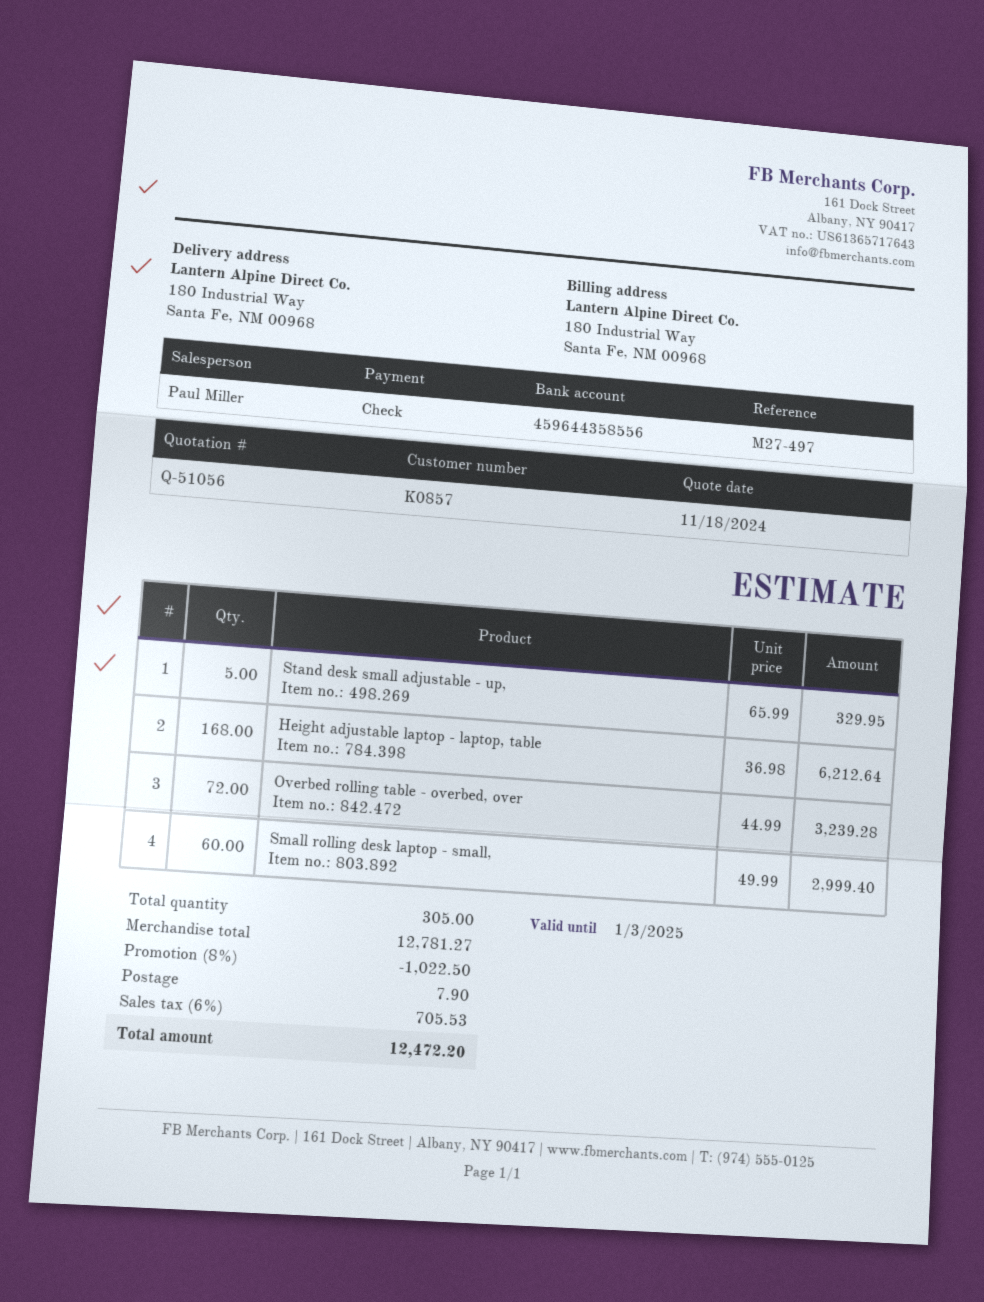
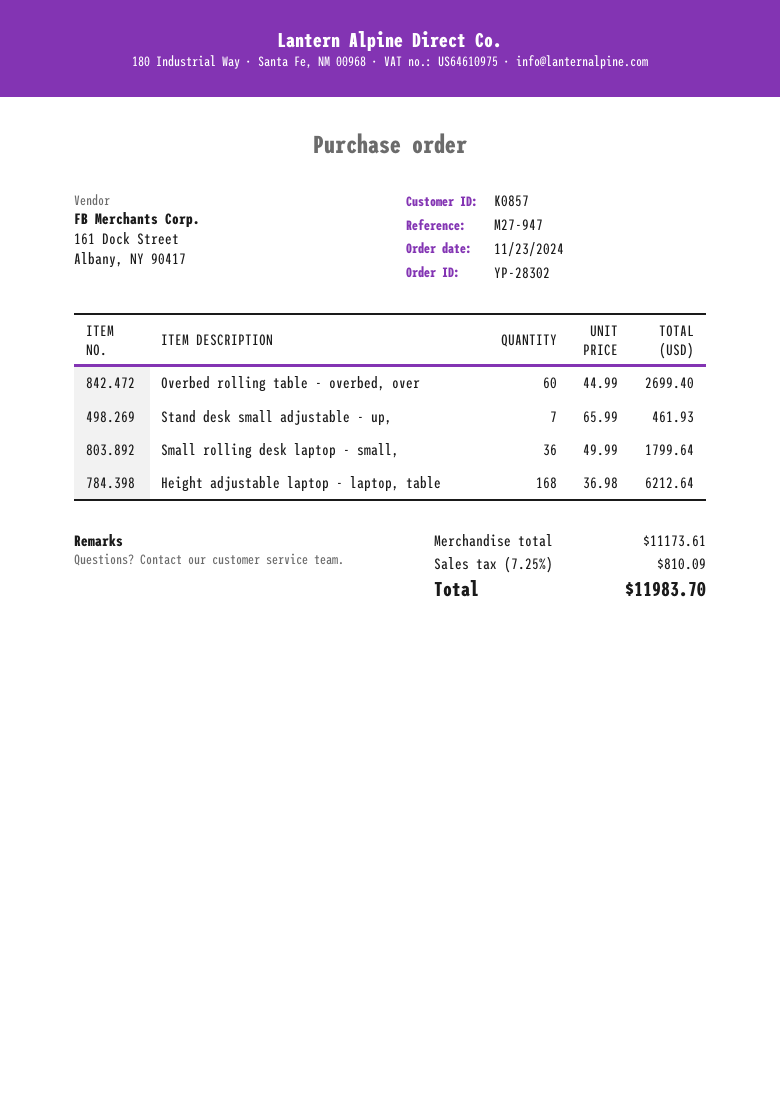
reference: M27-497 -> M27-947
Stand desk small adjustable - up,: 5 x 65.99 = 329.95 -> 7 x 65.99 = 461.93
Overbed rolling table - overbed, over: 72 x 44.99 = 3239.28 -> 60 x 44.99 = 2699.40
Small rolling desk laptop - small,: 60 x 49.99 = 2999.40 -> 36 x 49.99 = 1799.64
subtotal: 12781.27 -> 11173.61
discount: 8% = 1022.50 -> none
shipping: 7.90 -> none
tax: 6% = 705.53 -> 7.25% = 810.09
total: 12472.20 -> 11983.70

